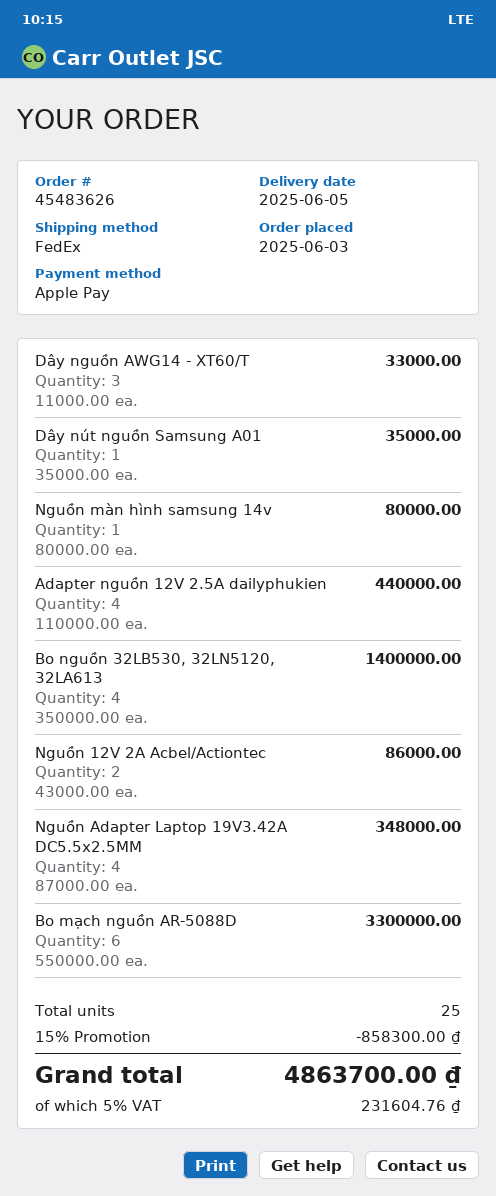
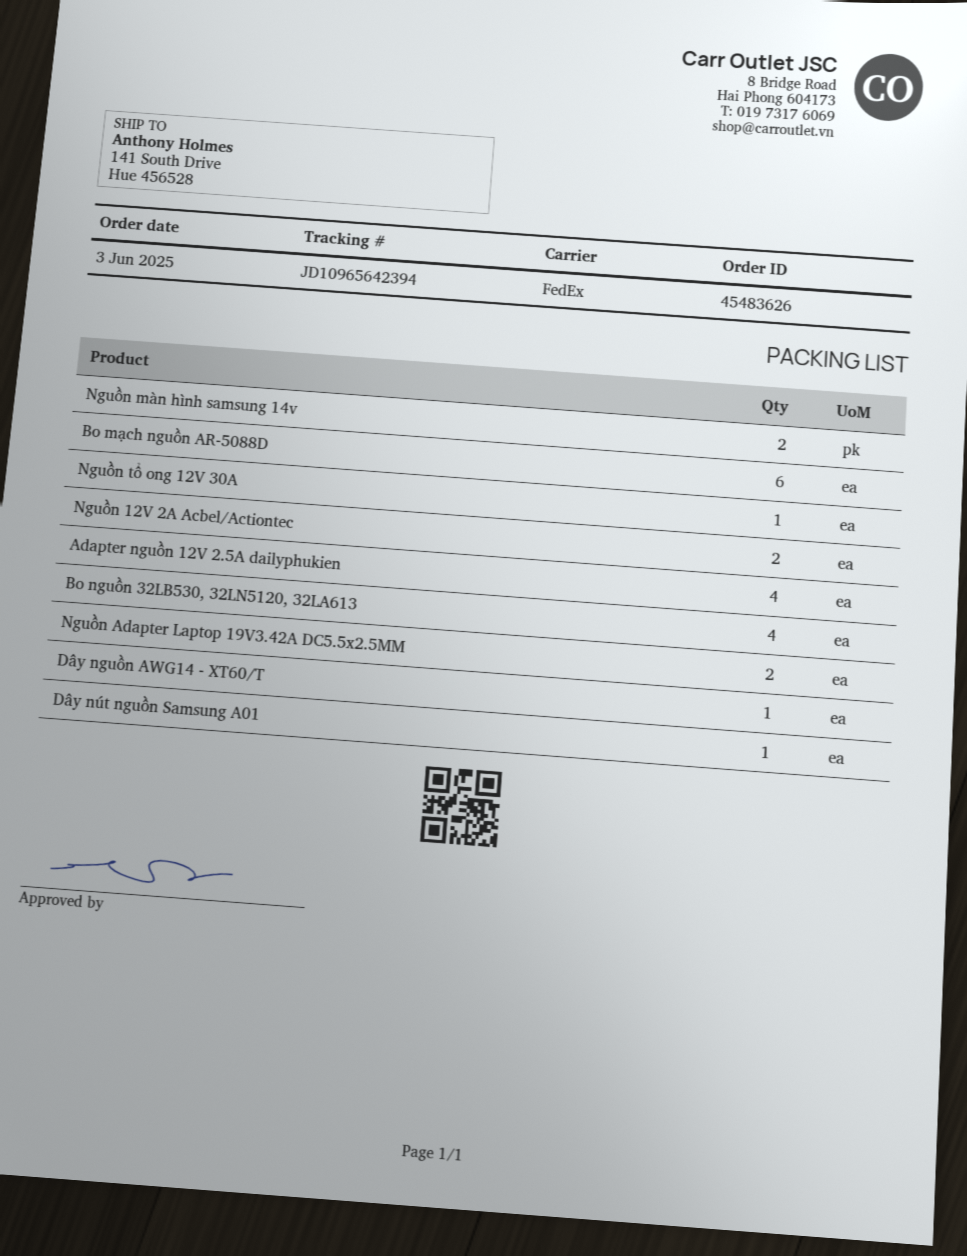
Dây nguồn AWG14 - XT60/T: 3 -> 1
Nguồn màn hình samsung 14v: 1 -> 2
Nguồn Adapter Laptop 19V3.42A DC5.5x2.5MM: 4 -> 2
Nguồn tổ ong 12V 30A: none -> 1

